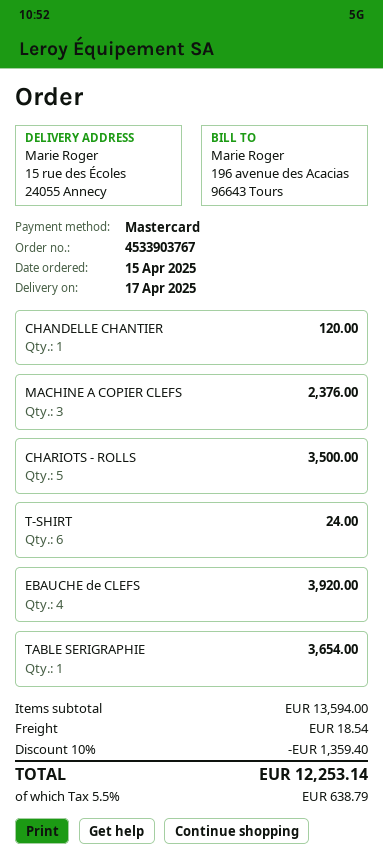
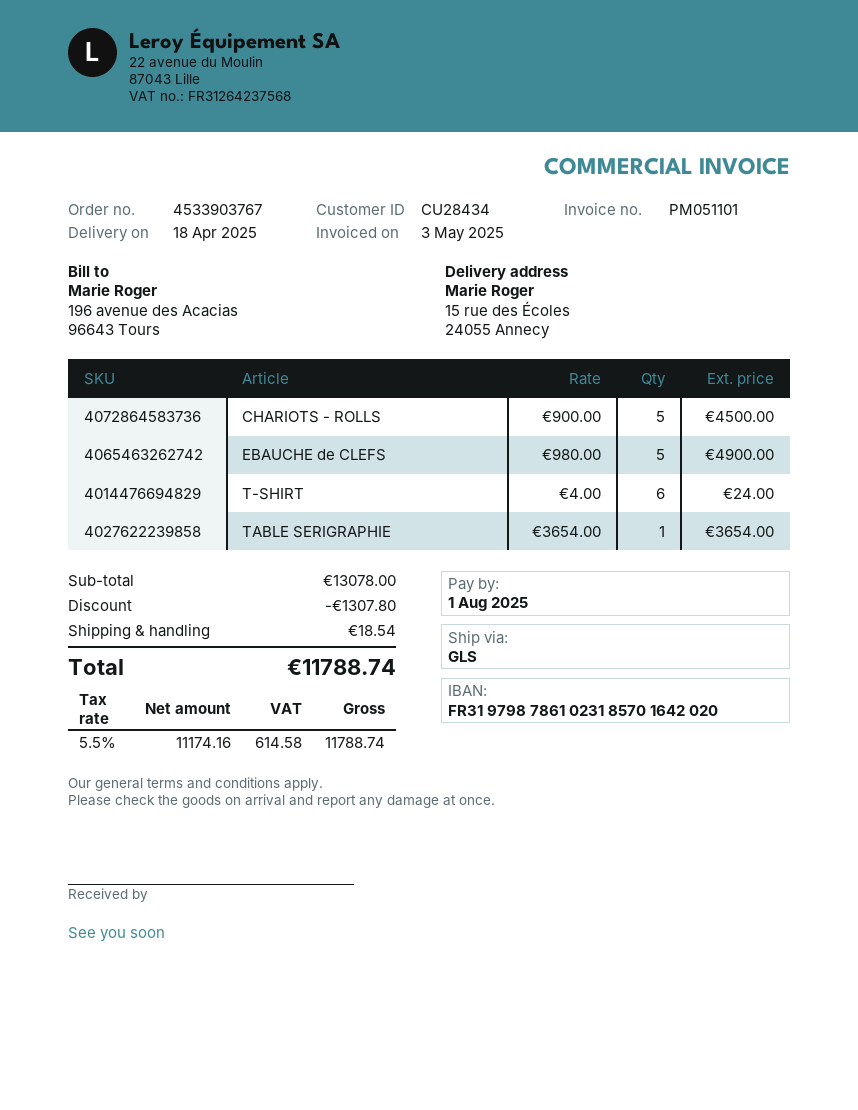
delivery date: 2025-04-17 -> 2025-04-18
CHANDELLE CHANTIER: 1 for 120.00 -> none
MACHINE A COPIER CLEFS: 3 for 2376.00 -> none
CHARIOTS - ROLLS: 5 for 3500.00 -> 5 for 4500.00
EBAUCHE de CLEFS: 4 for 3920.00 -> 5 for 4900.00
subtotal: 13594.00 -> 13078.00
discount: 1359.40 -> 1307.80
tax: 5.5% = 638.79 -> 5.5% = 614.58
total: 12253.14 -> 11788.74

